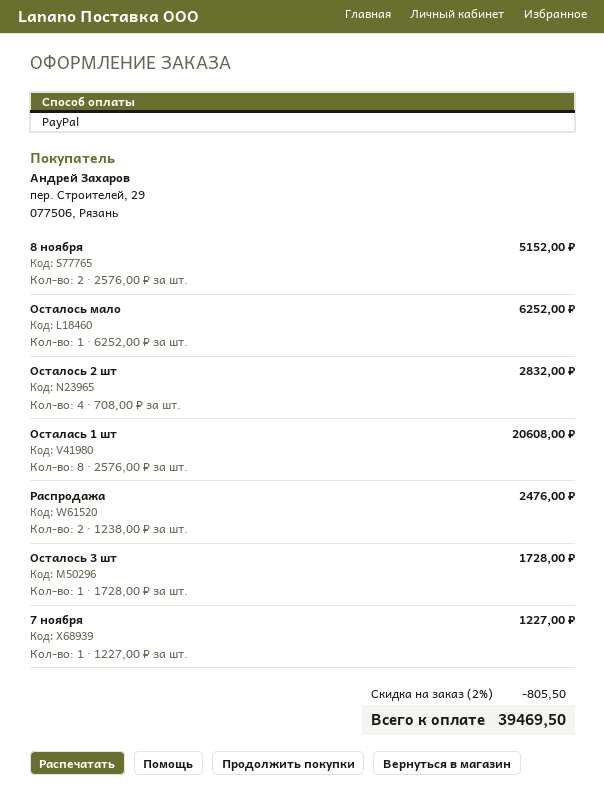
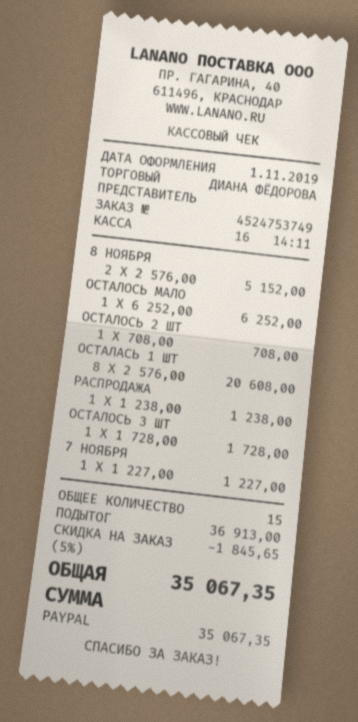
Осталось 2 шт: 4 x 708.00 = 2832.00 -> 1 x 708.00 = 708.00
Распродажа: 2 x 1238.00 = 2476.00 -> 1 x 1238.00 = 1238.00
discount: 2% = 805.50 -> 5% = 1845.65
total: 39469.50 -> 35067.35

